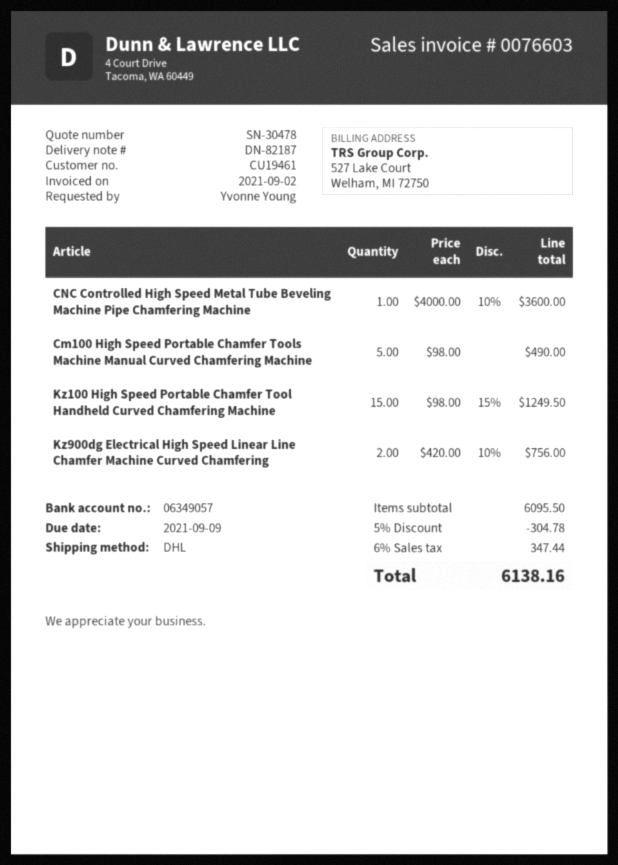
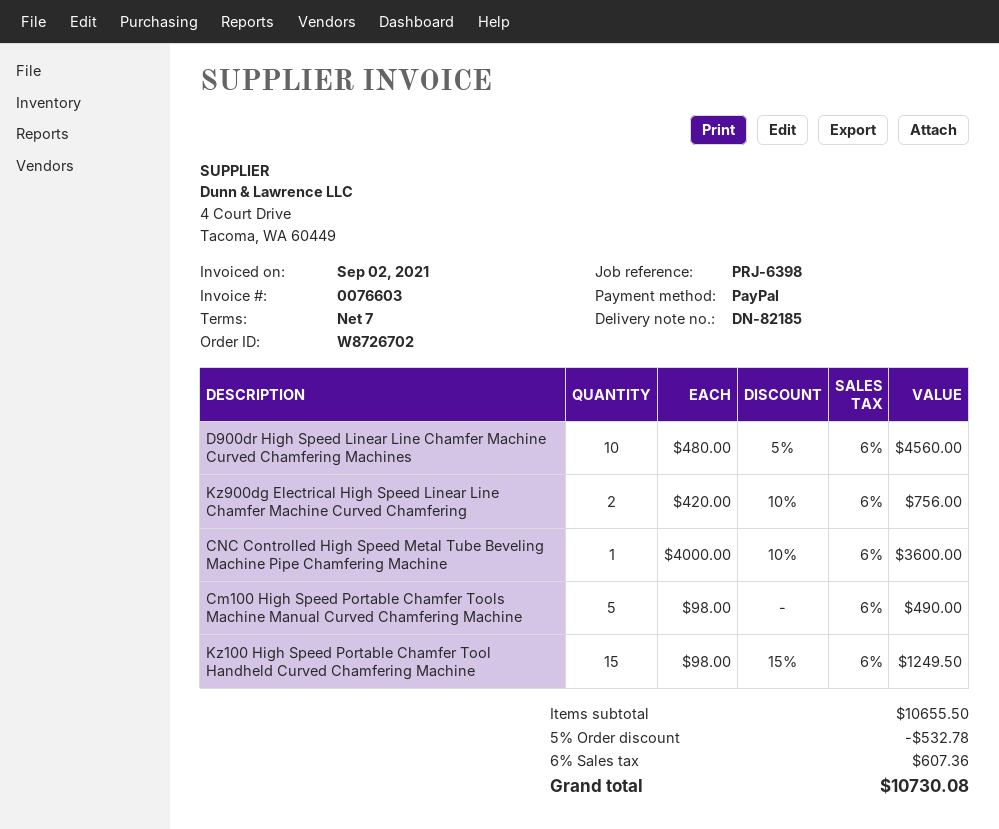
delivery note number: DN-82187 -> DN-82185
D900dr High Speed Linear Line Chamfer Machine Curved Chamfering Machines: none -> 10 x 480.00 - 5% = 4560.00
subtotal: 6095.50 -> 10655.50
discount: 5% = 304.78 -> 5% = 532.78
tax: 6% = 347.44 -> 6% = 607.36
total: 6138.16 -> 10730.08

